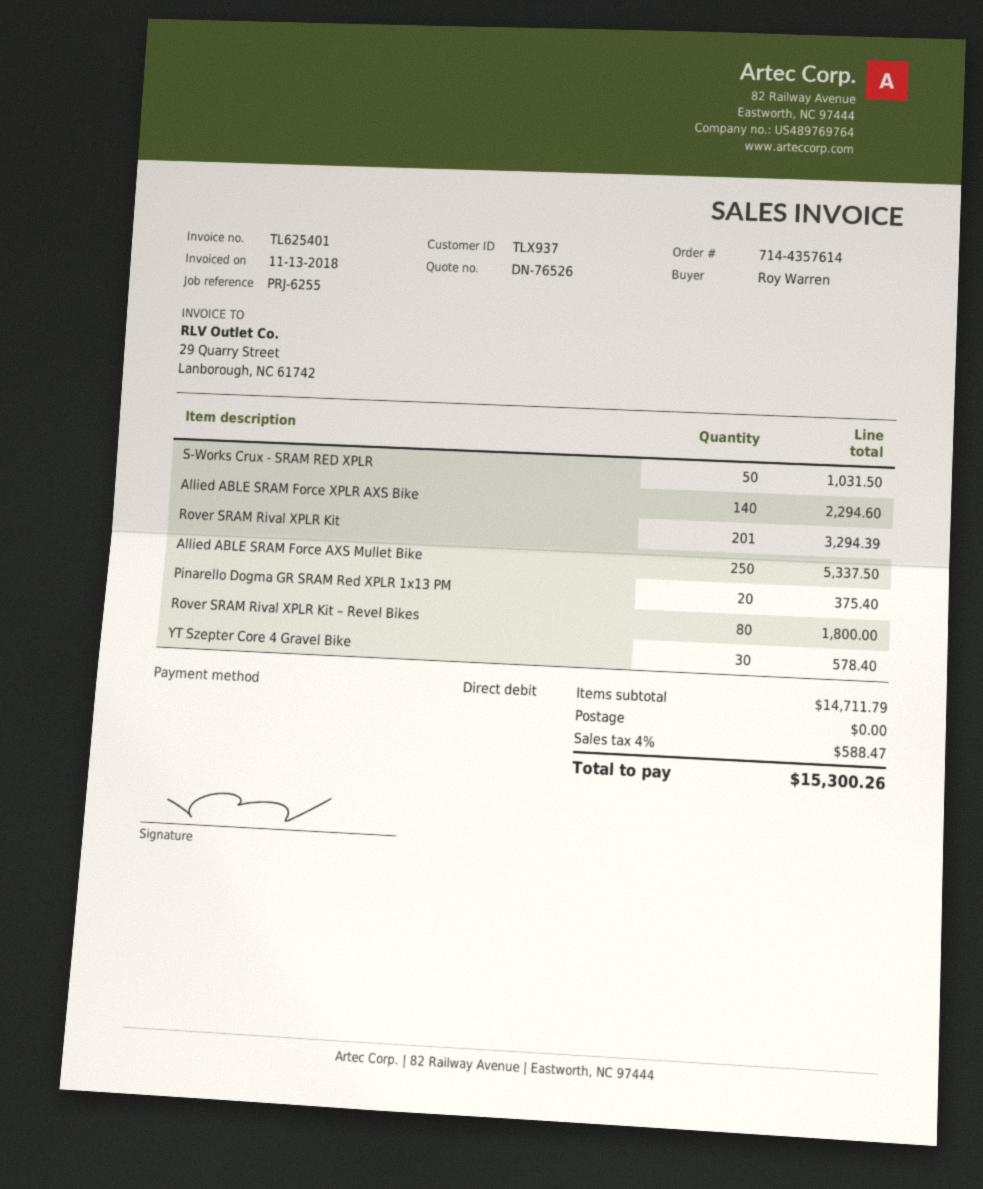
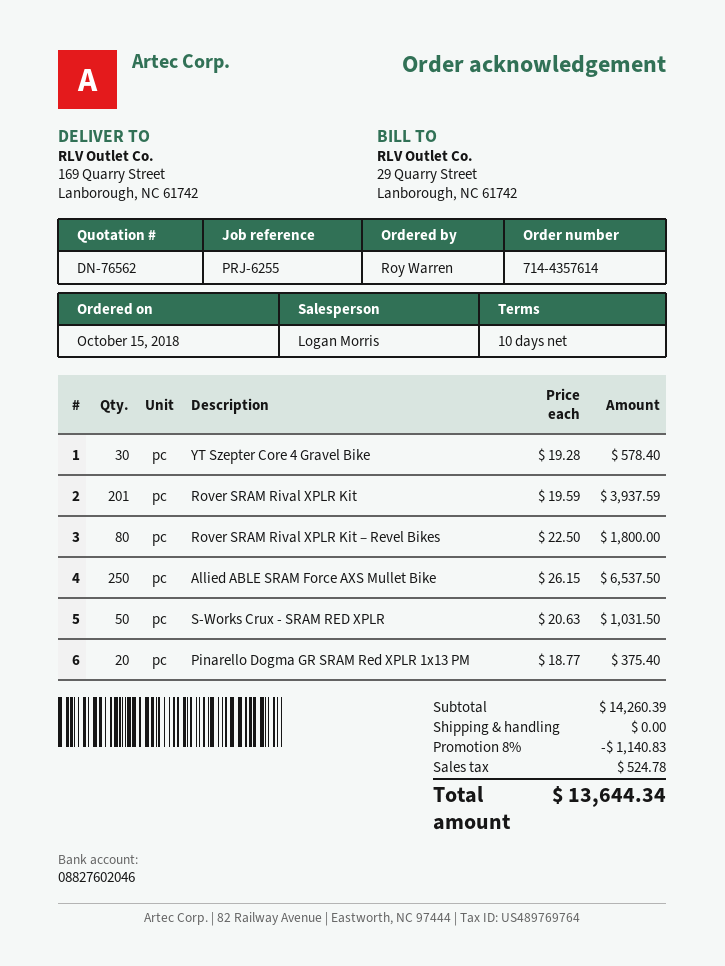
quote number: DN-76526 -> DN-76562
Allied ABLE SRAM Force XPLR AXS Bike: 140 for 2294.60 -> none
Rover SRAM Rival XPLR Kit: 201 for 3294.39 -> 201 for 3937.59
Allied ABLE SRAM Force AXS Mullet Bike: 250 for 5337.50 -> 250 for 6537.50
subtotal: 14711.79 -> 14260.39
discount: none -> 8% = 1140.83
tax: 588.47 -> 524.78
total: 15300.26 -> 13644.34

